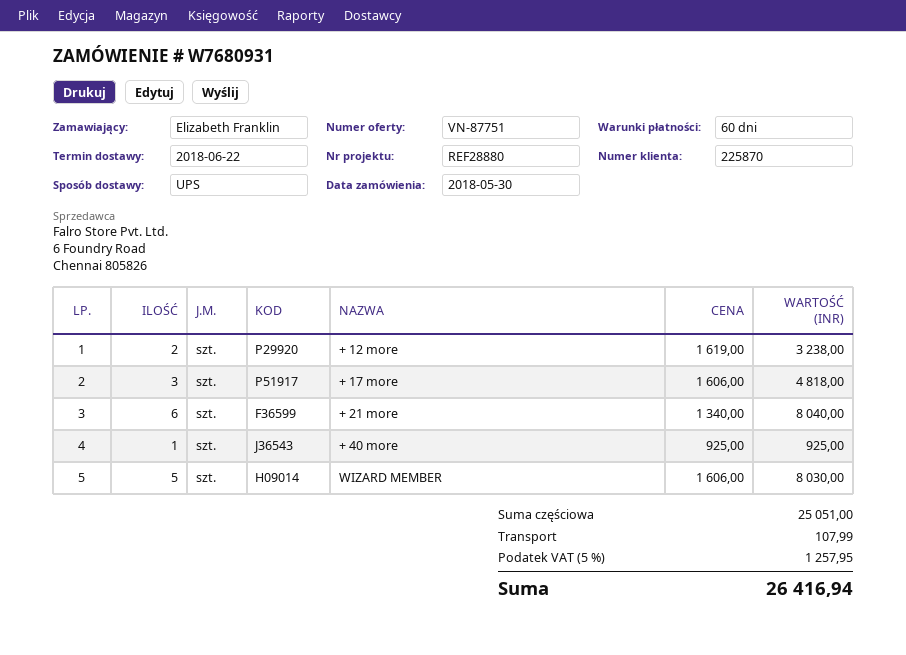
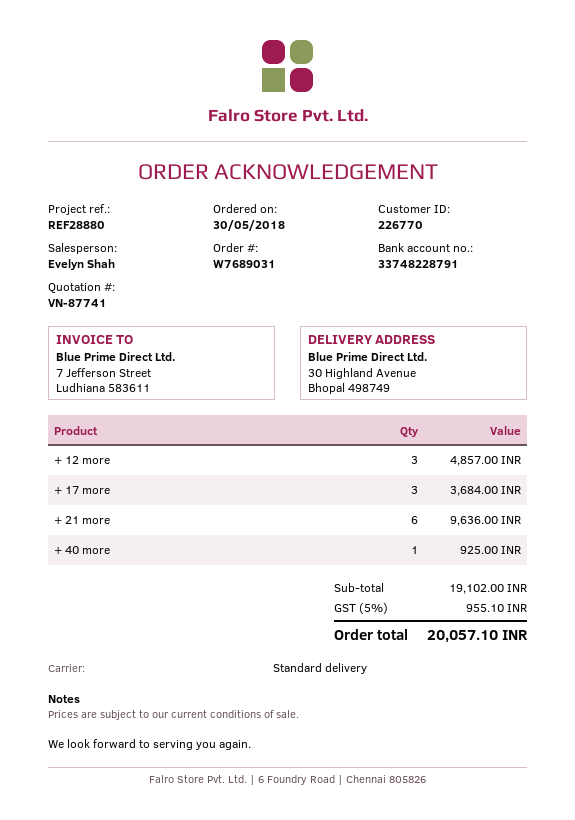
quote number: VN-87751 -> VN-87741
order number: W7680931 -> W7689031
customer number: 225870 -> 226770
shipping method: UPS -> standard
+ 12 more: 2 for 3238.00 -> 3 for 4857.00
+ 17 more: 3 for 4818.00 -> 3 for 3684.00
+ 21 more: 6 for 8040.00 -> 6 for 9636.00
WIZARD MEMBER: 5 for 8030.00 -> none
subtotal: 25051.00 -> 19102.00
shipping: 107.99 -> none
tax: 5% = 1257.95 -> 5% = 955.10
total: 26416.94 -> 20057.10

